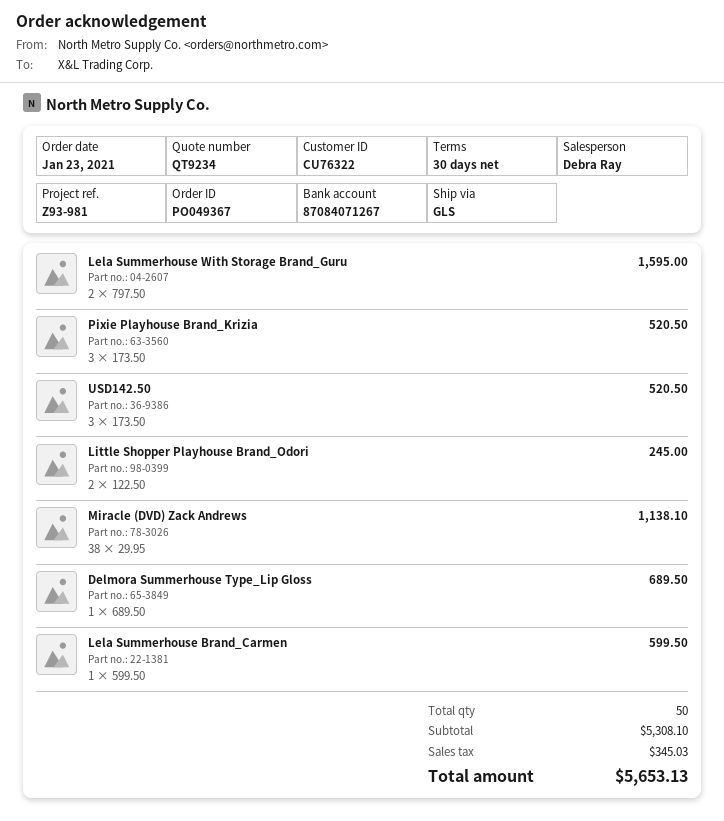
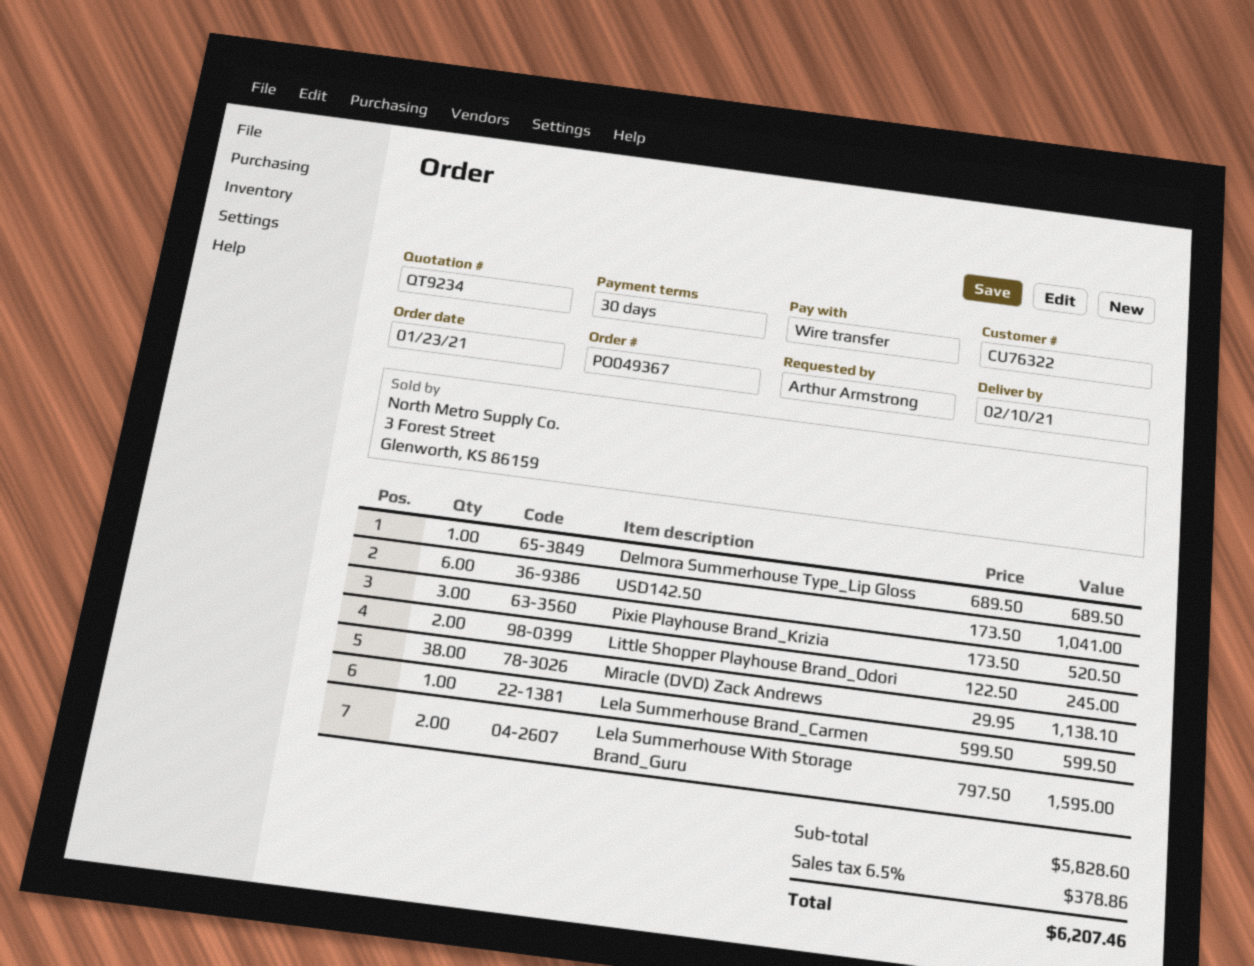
USD142.50: 3 x 173.50 = 520.50 -> 6 x 173.50 = 1041.00
subtotal: 5308.10 -> 5828.60
tax: 345.03 -> 378.86
total: 5653.13 -> 6207.46

